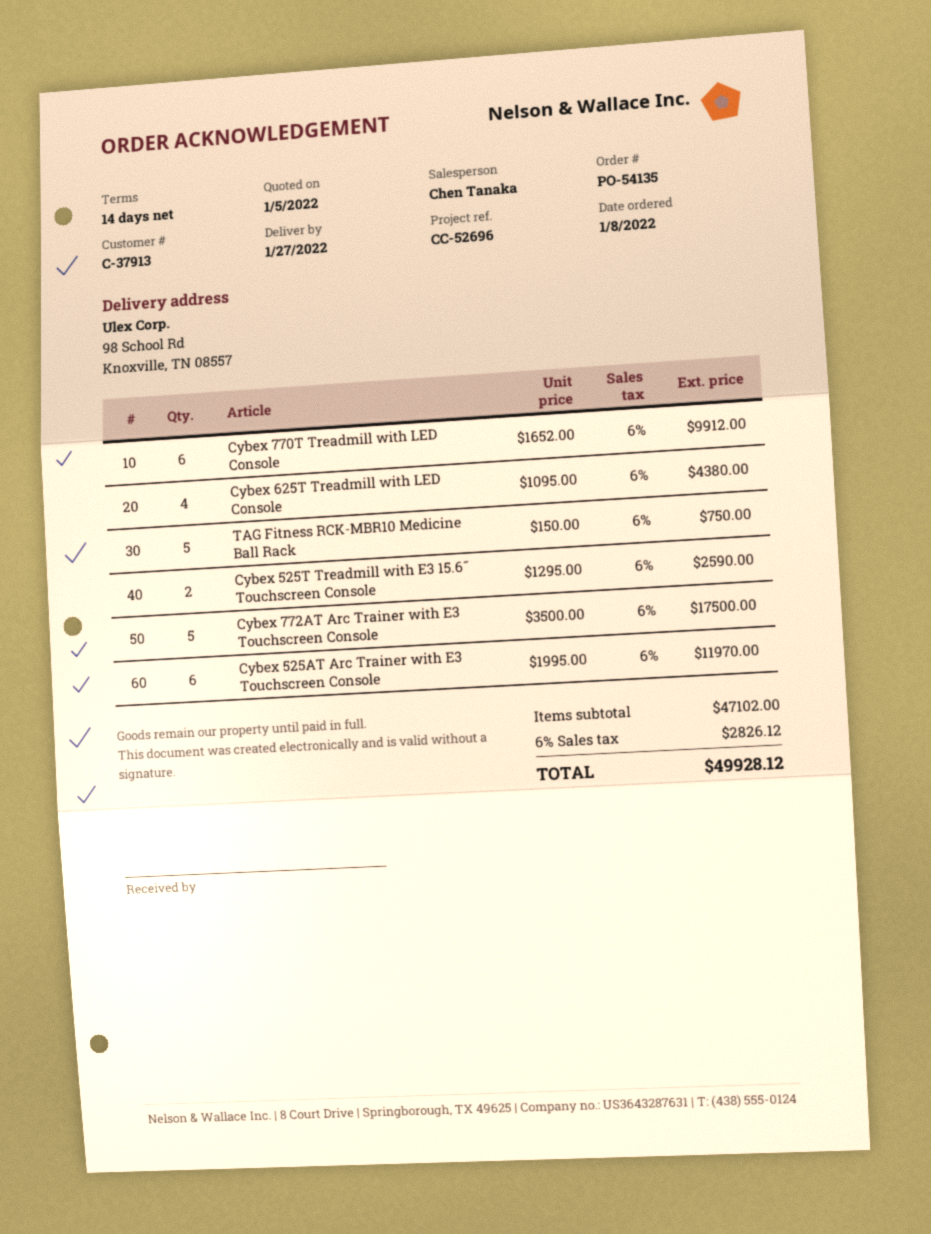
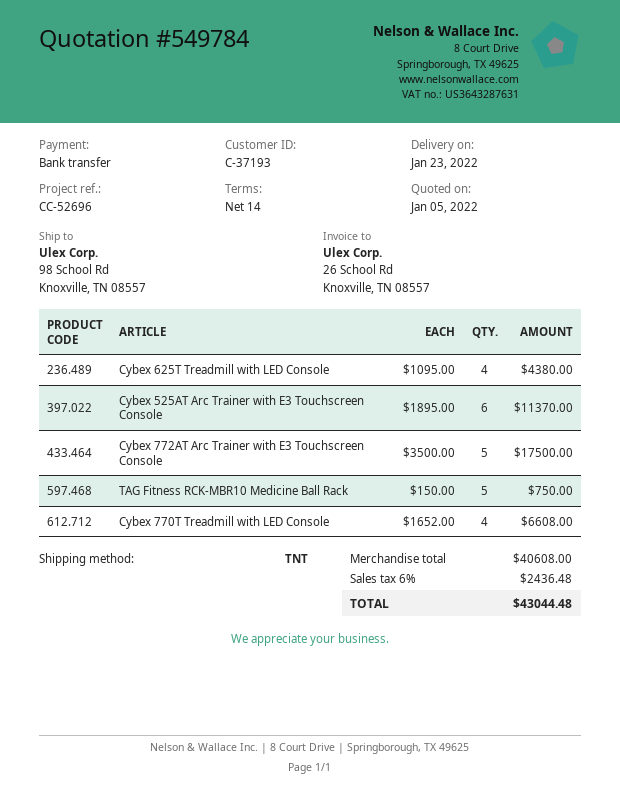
delivery date: 2022-01-27 -> 2022-01-23
customer number: C-37913 -> C-37193
Cybex 770T Treadmill with LED Console: 6 x 1652.00 = 9912.00 -> 4 x 1652.00 = 6608.00
Cybex 525T Treadmill with E3 15.6˝ Touchscreen Console: 2 x 1295.00 = 2590.00 -> none
Cybex 525AT Arc Trainer with E3 Touchscreen Console: 6 x 1995.00 = 11970.00 -> 6 x 1895.00 = 11370.00
subtotal: 47102.00 -> 40608.00
tax: 6% = 2826.12 -> 6% = 2436.48
total: 49928.12 -> 43044.48

